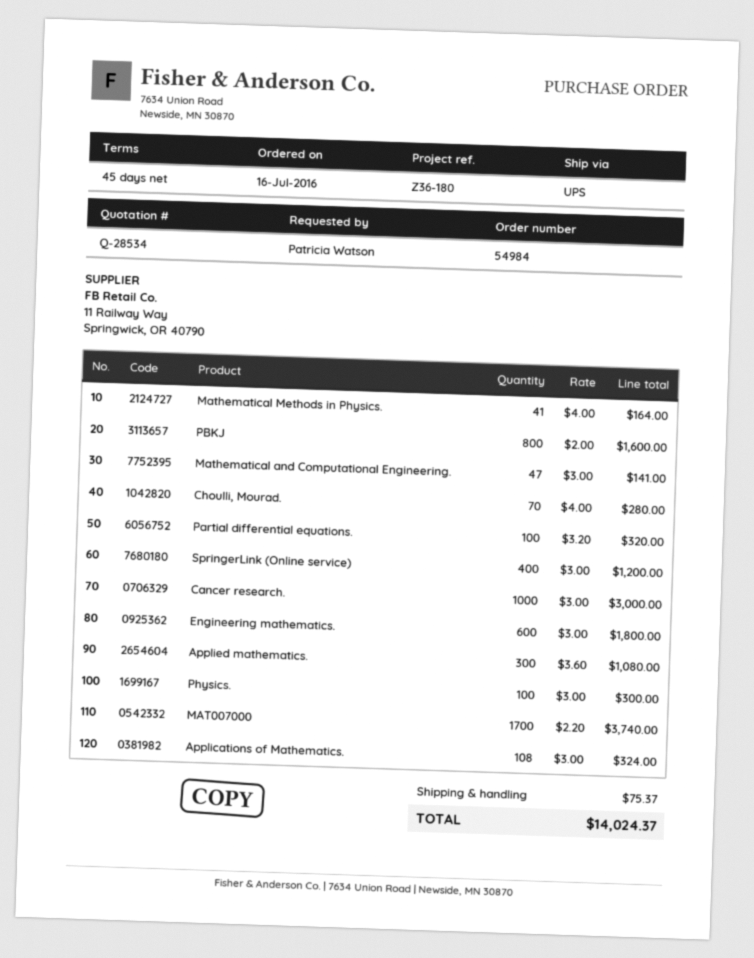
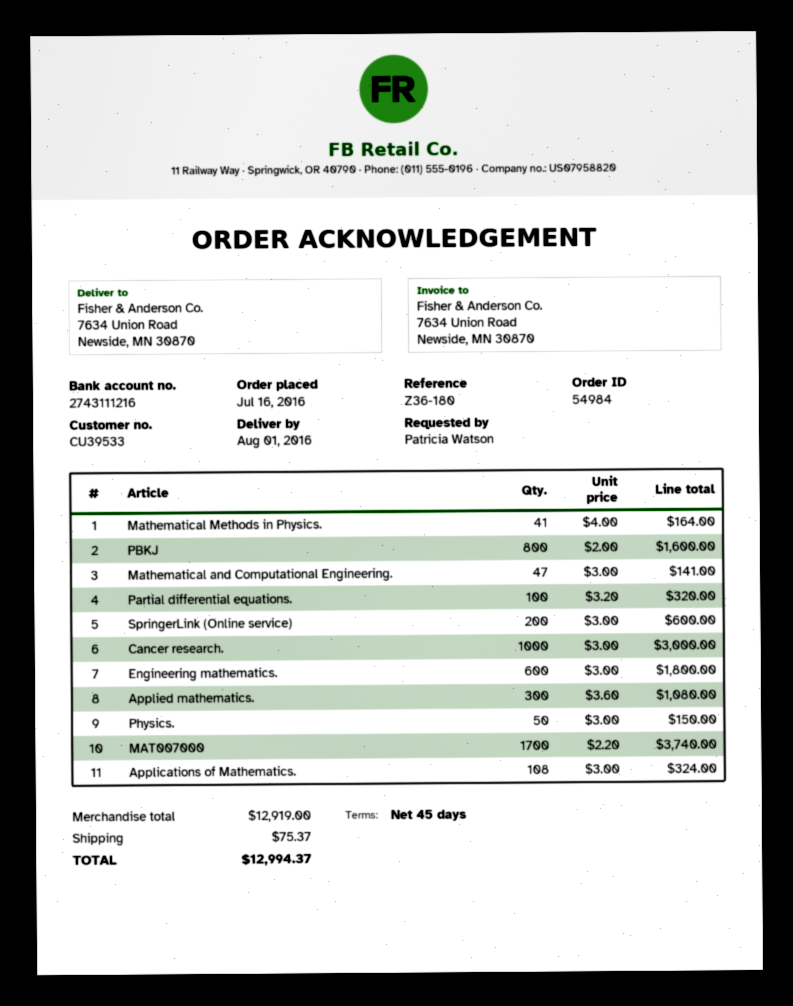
Choulli, Mourad.: 70 x 4.00 = 280.00 -> none
SpringerLink (Online service): 400 x 3.00 = 1200.00 -> 200 x 3.00 = 600.00
Physics.: 100 x 3.00 = 300.00 -> 50 x 3.00 = 150.00
total: 14024.37 -> 12994.37

